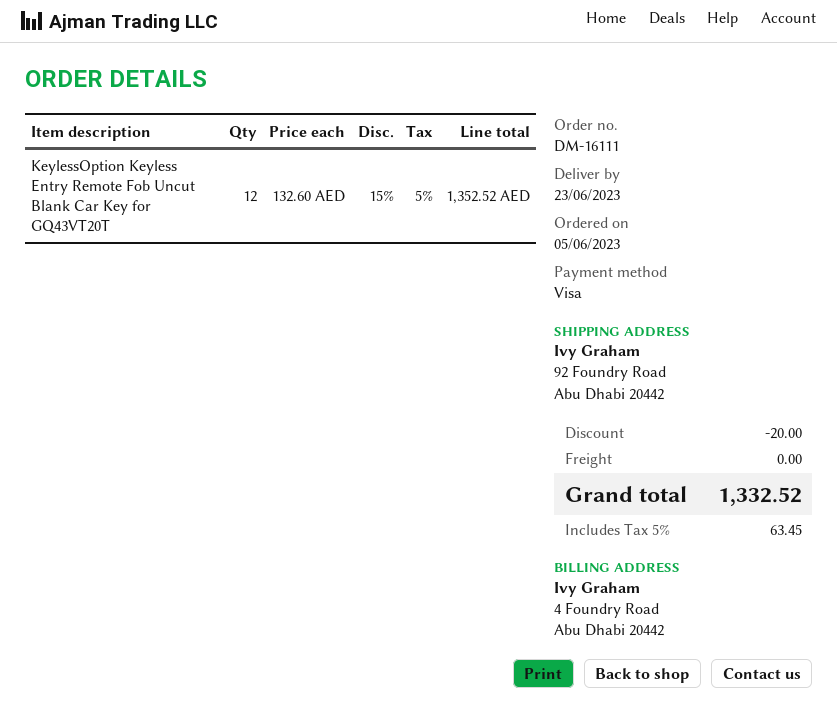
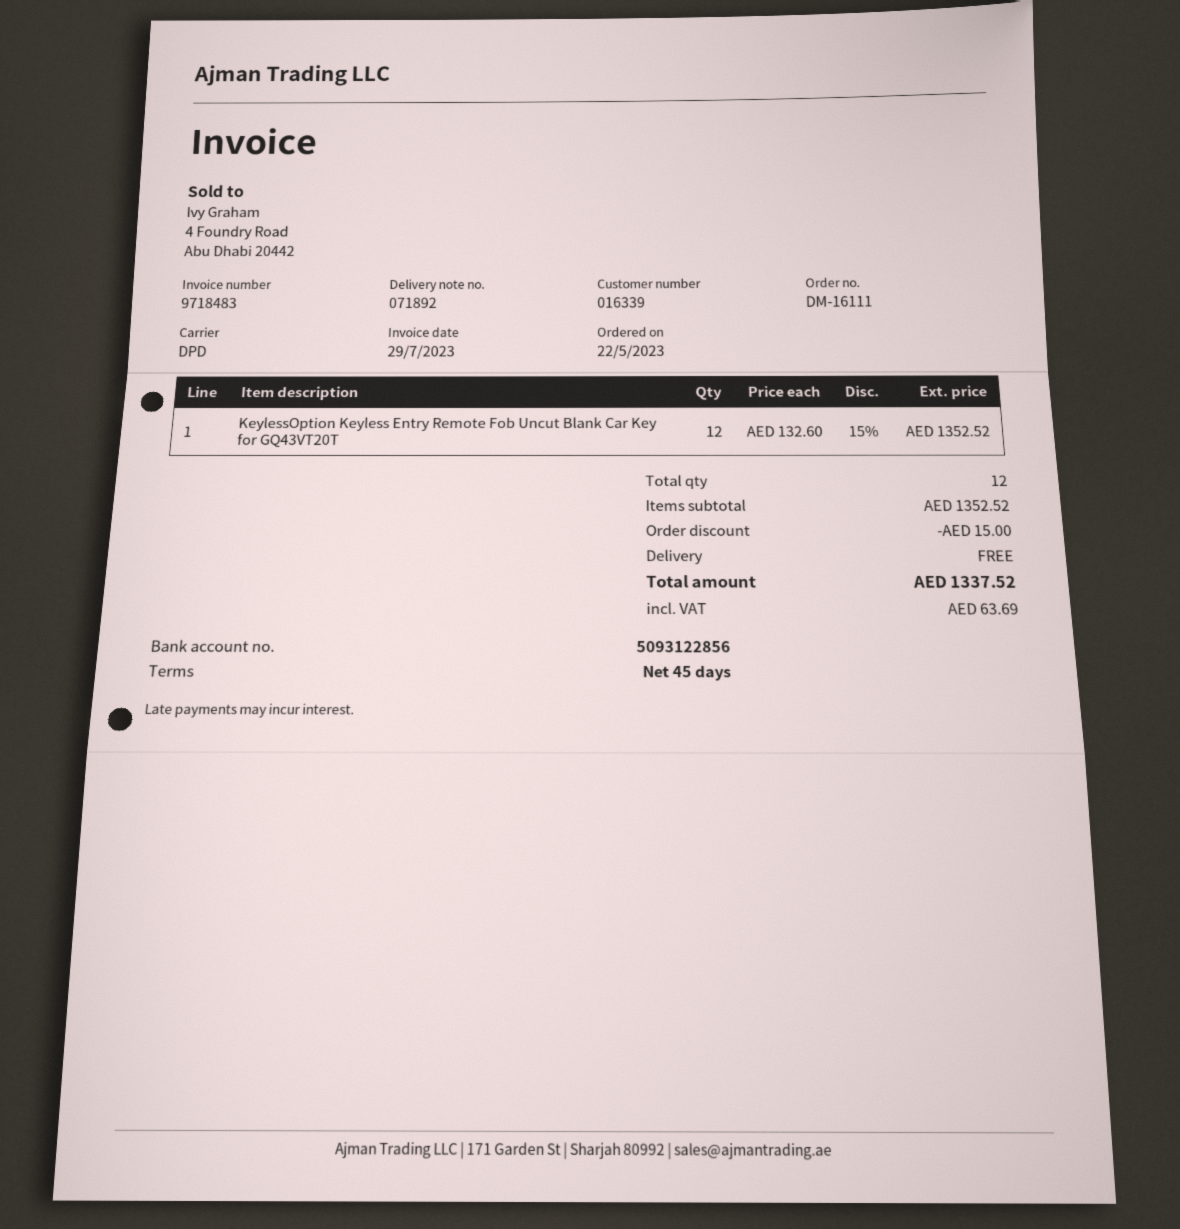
order date: 2023-06-05 -> 2023-05-22
discount: 20.00 -> 15.00
tax: 63.45 -> 63.69
total: 1332.52 -> 1337.52

